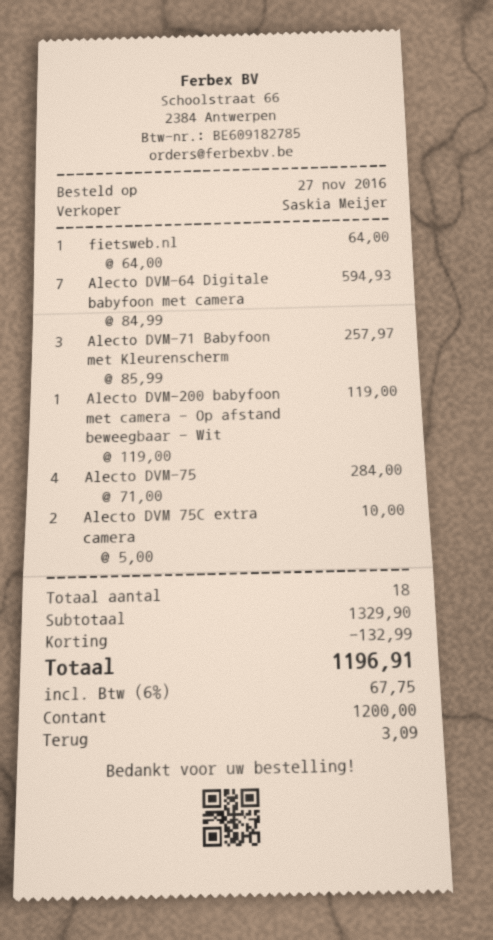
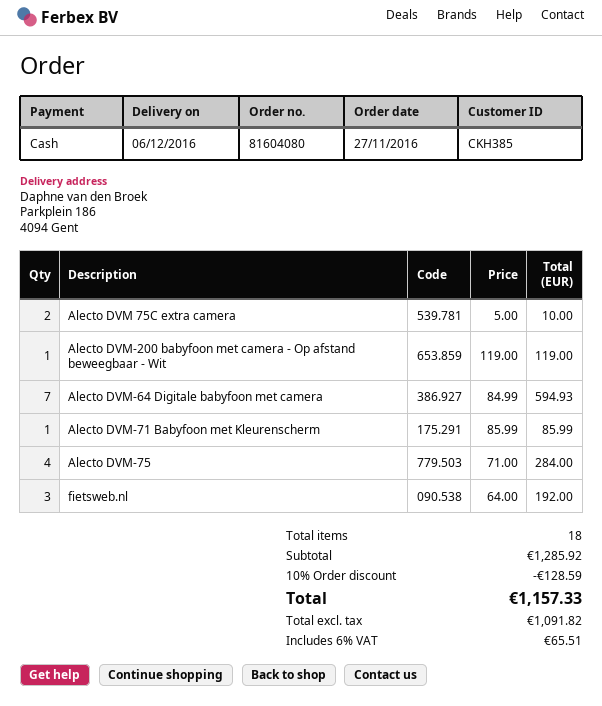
fietsweb.nl: 1 x 64.00 = 64.00 -> 3 x 64.00 = 192.00
Alecto DVM-71 Babyfoon met Kleurenscherm: 3 x 85.99 = 257.97 -> 1 x 85.99 = 85.99
subtotal: 1329.90 -> 1285.92
discount: 132.99 -> 128.59
tax: 6% = 67.75 -> 6% = 65.51
total: 1196.91 -> 1157.33

